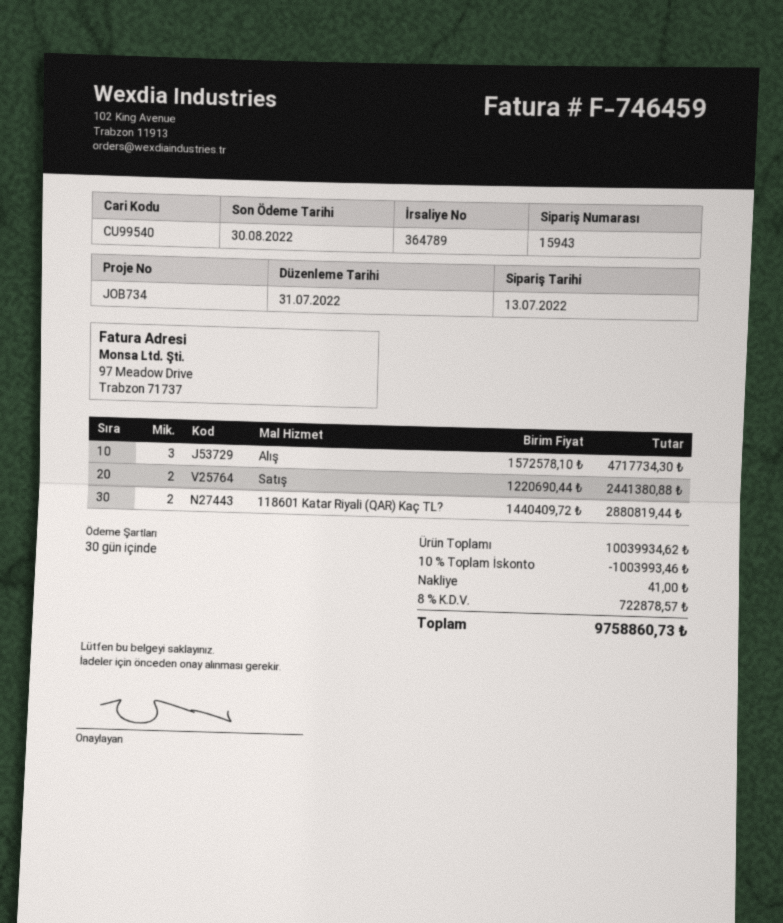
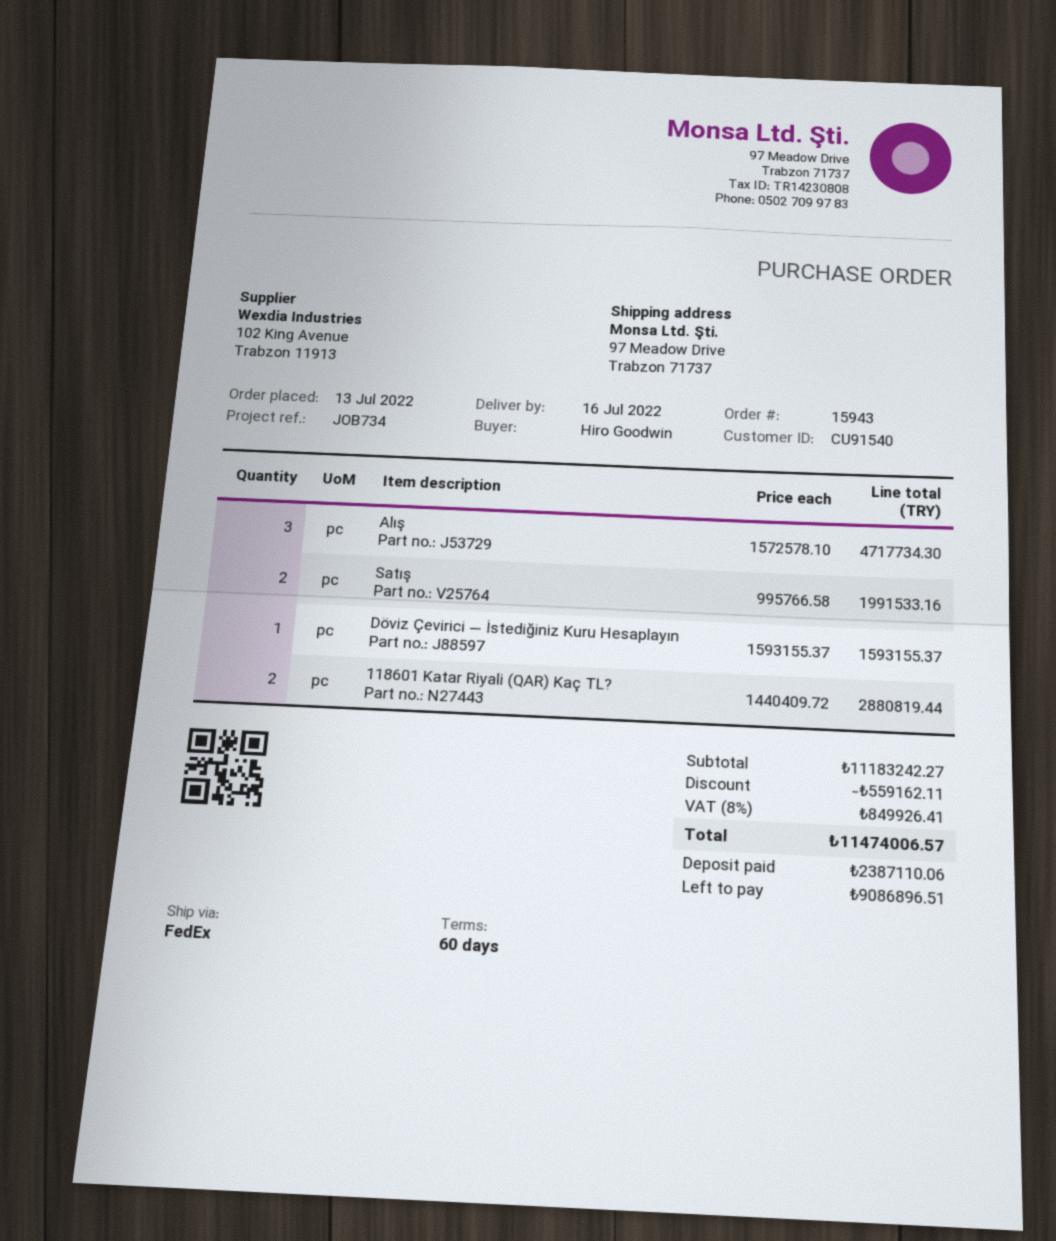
payment terms: 30 days -> 60 days
customer number: CU99540 -> CU91540
Satış: 2 x 1220690.44 = 2441380.88 -> 2 x 995766.58 = 1991533.16
Döviz Çevirici — İstediğiniz Kuru Hesaplayın: none -> 1 x 1593155.37 = 1593155.37
subtotal: 10039934.62 -> 11183242.27
discount: 1003993.46 -> 559162.11
shipping: 41.00 -> none
tax: 8% = 722878.57 -> 8% = 849926.41
total: 9758860.73 -> 11474006.57

